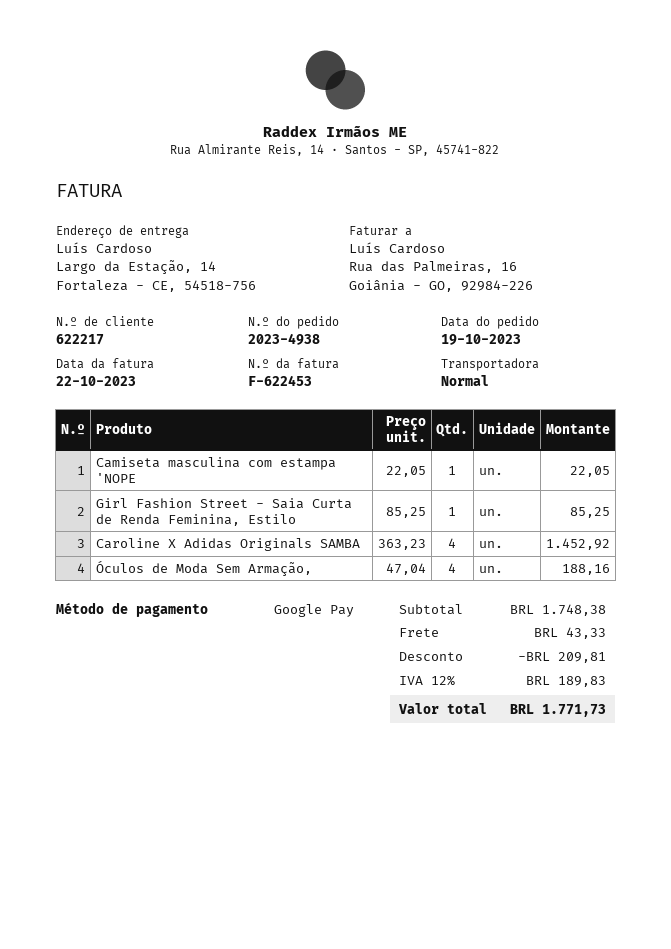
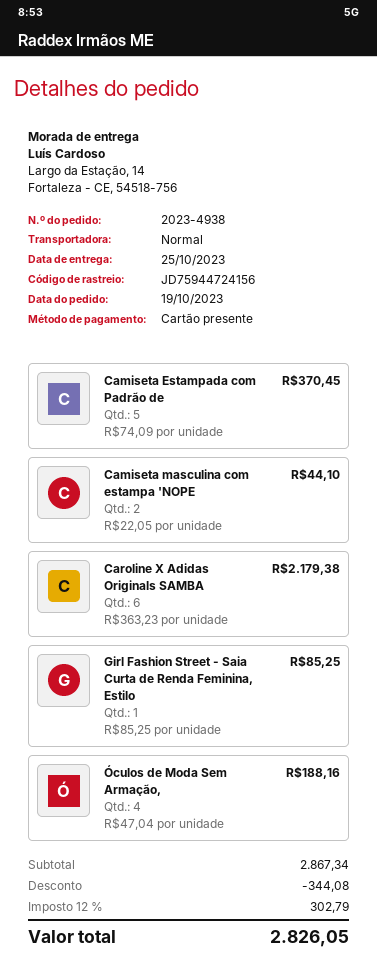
payment method: Google Pay -> gift card
Camiseta masculina com estampa 'NOPE: 1 x 22.05 = 22.05 -> 2 x 22.05 = 44.10
Caroline X Adidas Originals SAMBA: 4 x 363.23 = 1452.92 -> 6 x 363.23 = 2179.38
Camiseta Estampada com Padrão de: none -> 5 x 74.09 = 370.45
subtotal: 1748.38 -> 2867.34
discount: 209.81 -> 344.08
shipping: 43.33 -> none
tax: 12% = 189.83 -> 12% = 302.79
total: 1771.73 -> 2826.05

